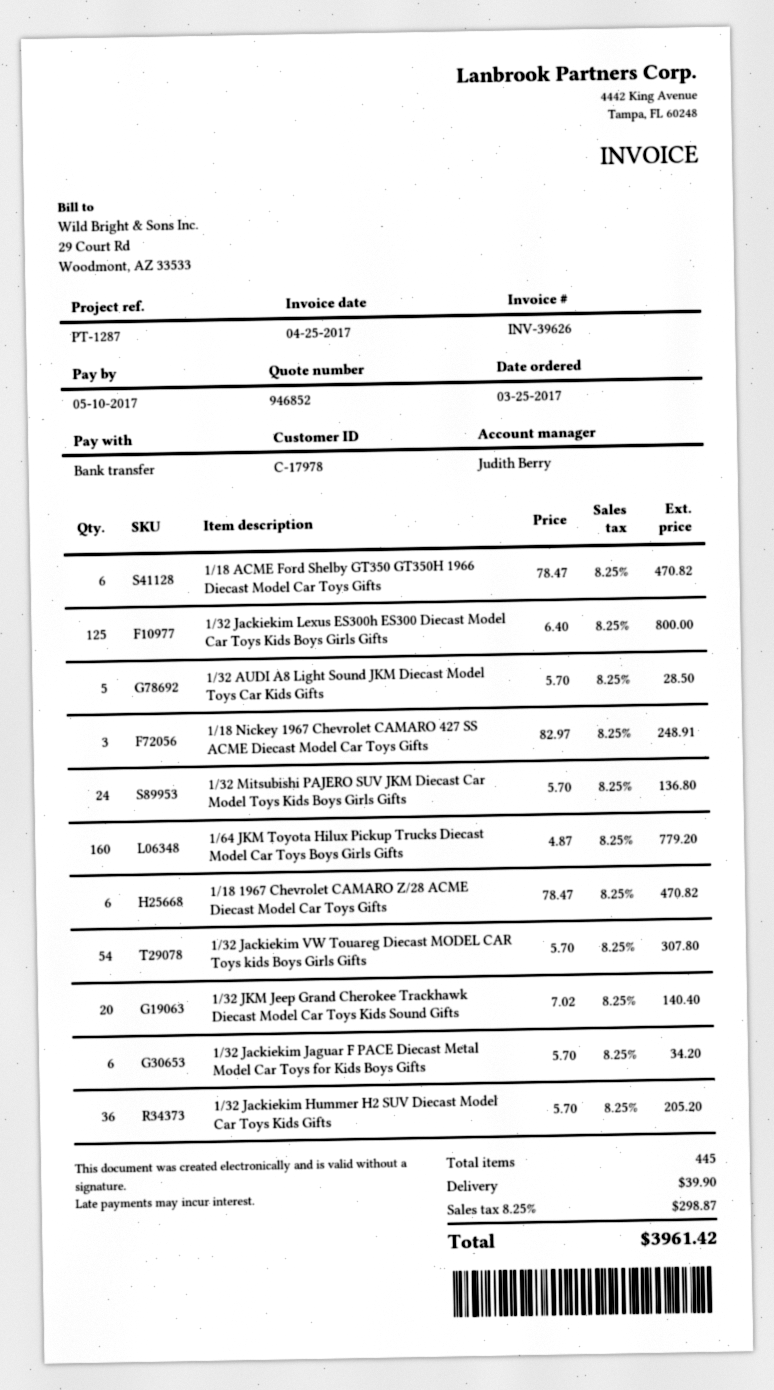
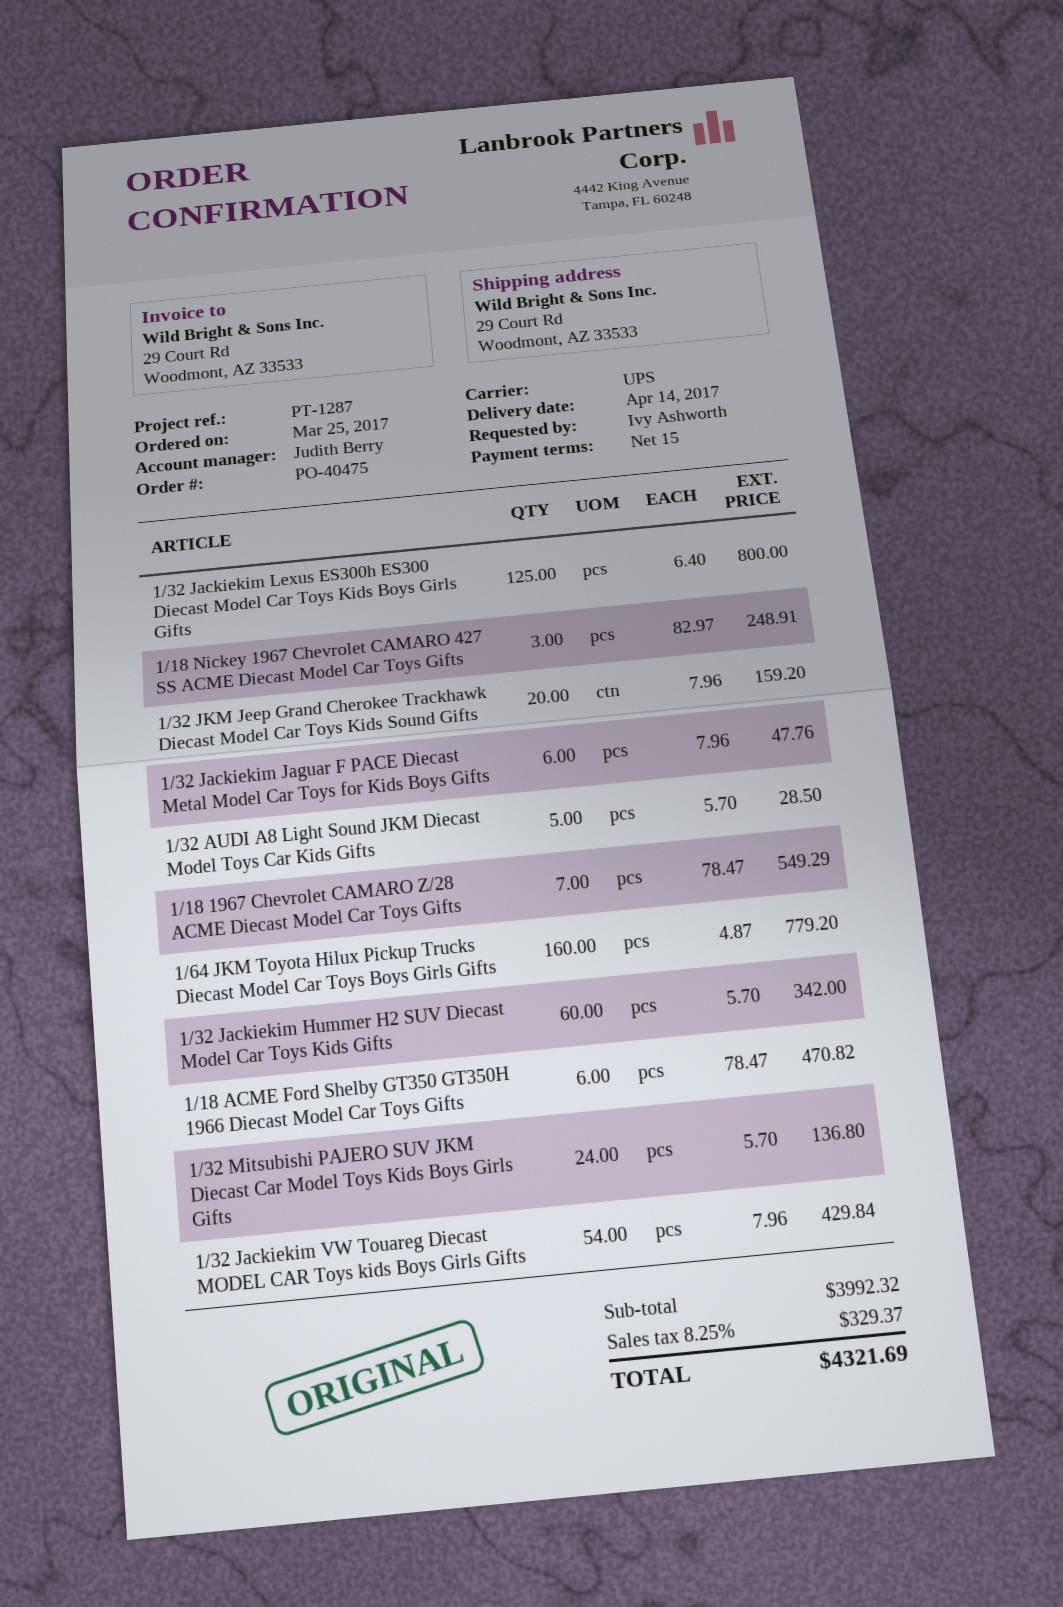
1/18 1967 Chevrolet CAMARO Z/28 ACME Diecast Model Car Toys Gifts: 6 x 78.47 = 470.82 -> 7 x 78.47 = 549.29
1/32 Jackiekim VW Touareg Diecast MODEL CAR Toys kids Boys Girls Gifts: 54 x 5.70 = 307.80 -> 54 x 7.96 = 429.84
1/32 JKM Jeep Grand Cherokee Trackhawk Diecast Model Car Toys Kids Sound Gifts: 20 x 7.02 = 140.40 -> 20 x 7.96 = 159.20
1/32 Jackiekim Jaguar F PACE Diecast Metal Model Car Toys for Kids Boys Gifts: 6 x 5.70 = 34.20 -> 6 x 7.96 = 47.76
1/32 Jackiekim Hummer H2 SUV Diecast Model Car Toys Kids Gifts: 36 x 5.70 = 205.20 -> 60 x 5.70 = 342.00
shipping: 39.90 -> none
tax: 8.25% = 298.87 -> 8.25% = 329.37
total: 3961.42 -> 4321.69

